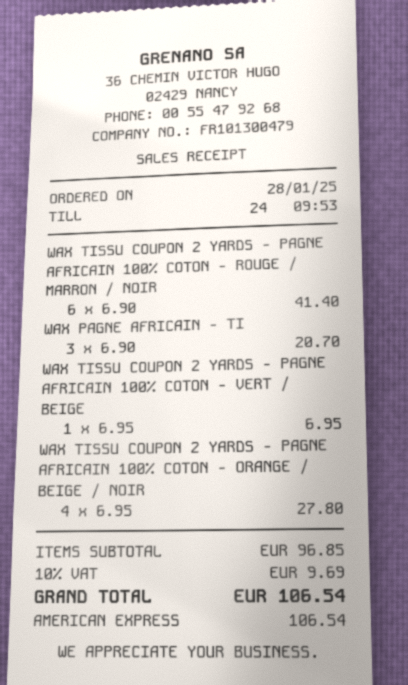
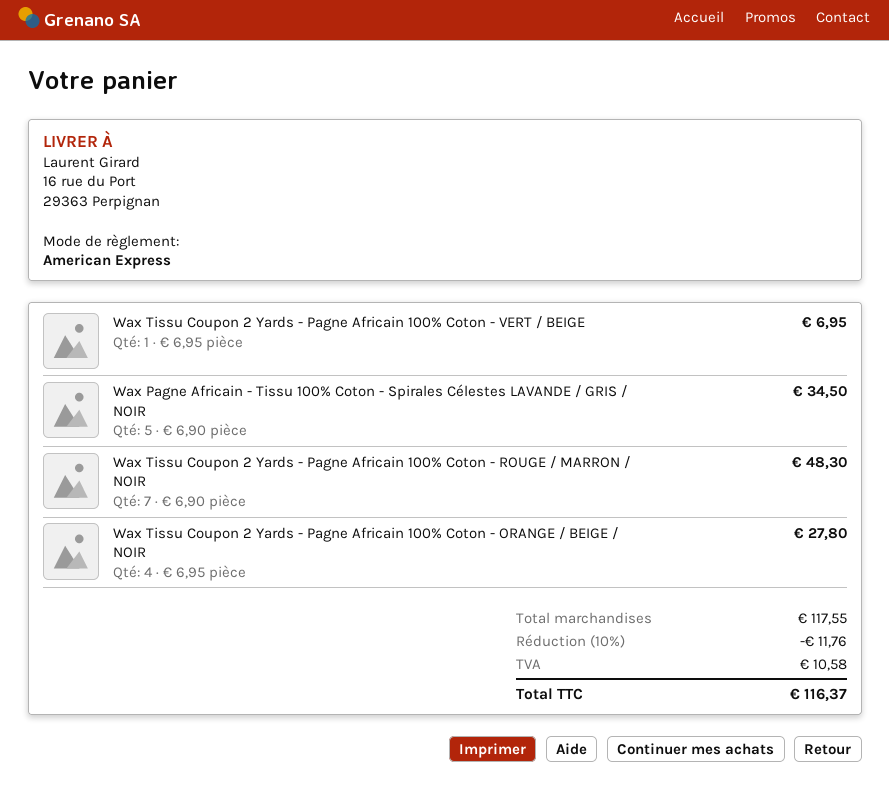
WAX TISSU COUPON 2 YARDS - PAGNE AFRICAIN 100% COTON - ROUGE / MARRON / NOIR: 6 x 6.90 = 41.40 -> 7 x 6.90 = 48.30
WAX PAGNE AFRICAIN - TI: 3 x 6.90 = 20.70 -> 5 x 6.90 = 34.50
subtotal: 96.85 -> 117.55
discount: none -> 10% = 11.76
tax: 9.69 -> 10.58
total: 106.54 -> 116.37

